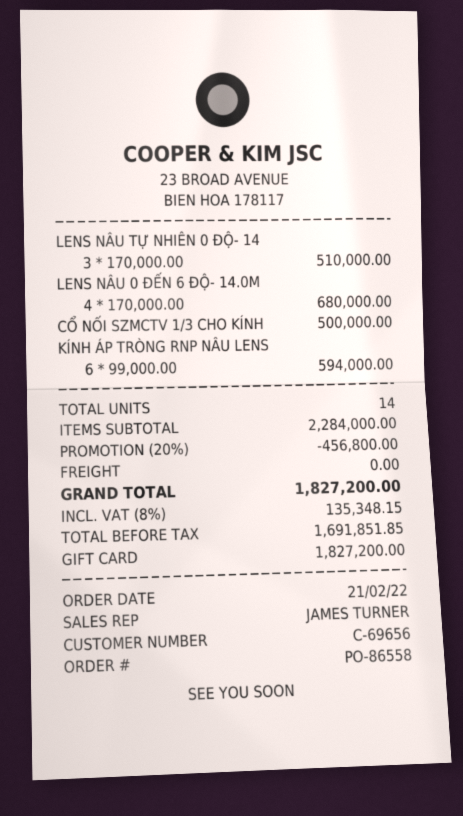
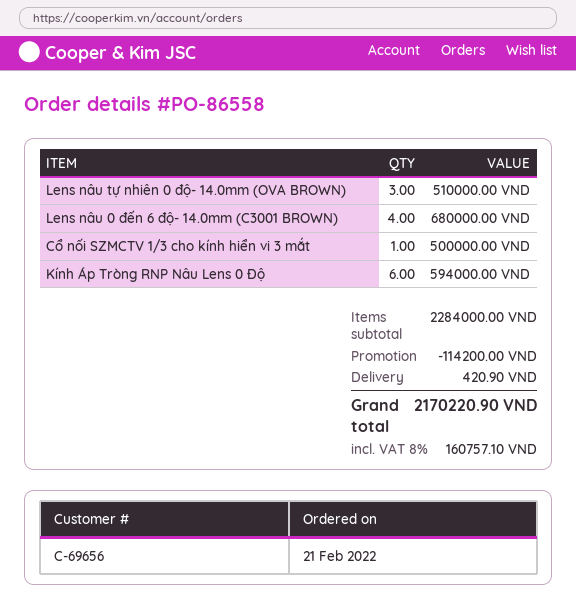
discount: 456800.00 -> 114200.00
shipping: 0.00 -> 420.90
tax: 8% = 135348.15 -> 8% = 160757.10
total: 1827200.00 -> 2170220.90

